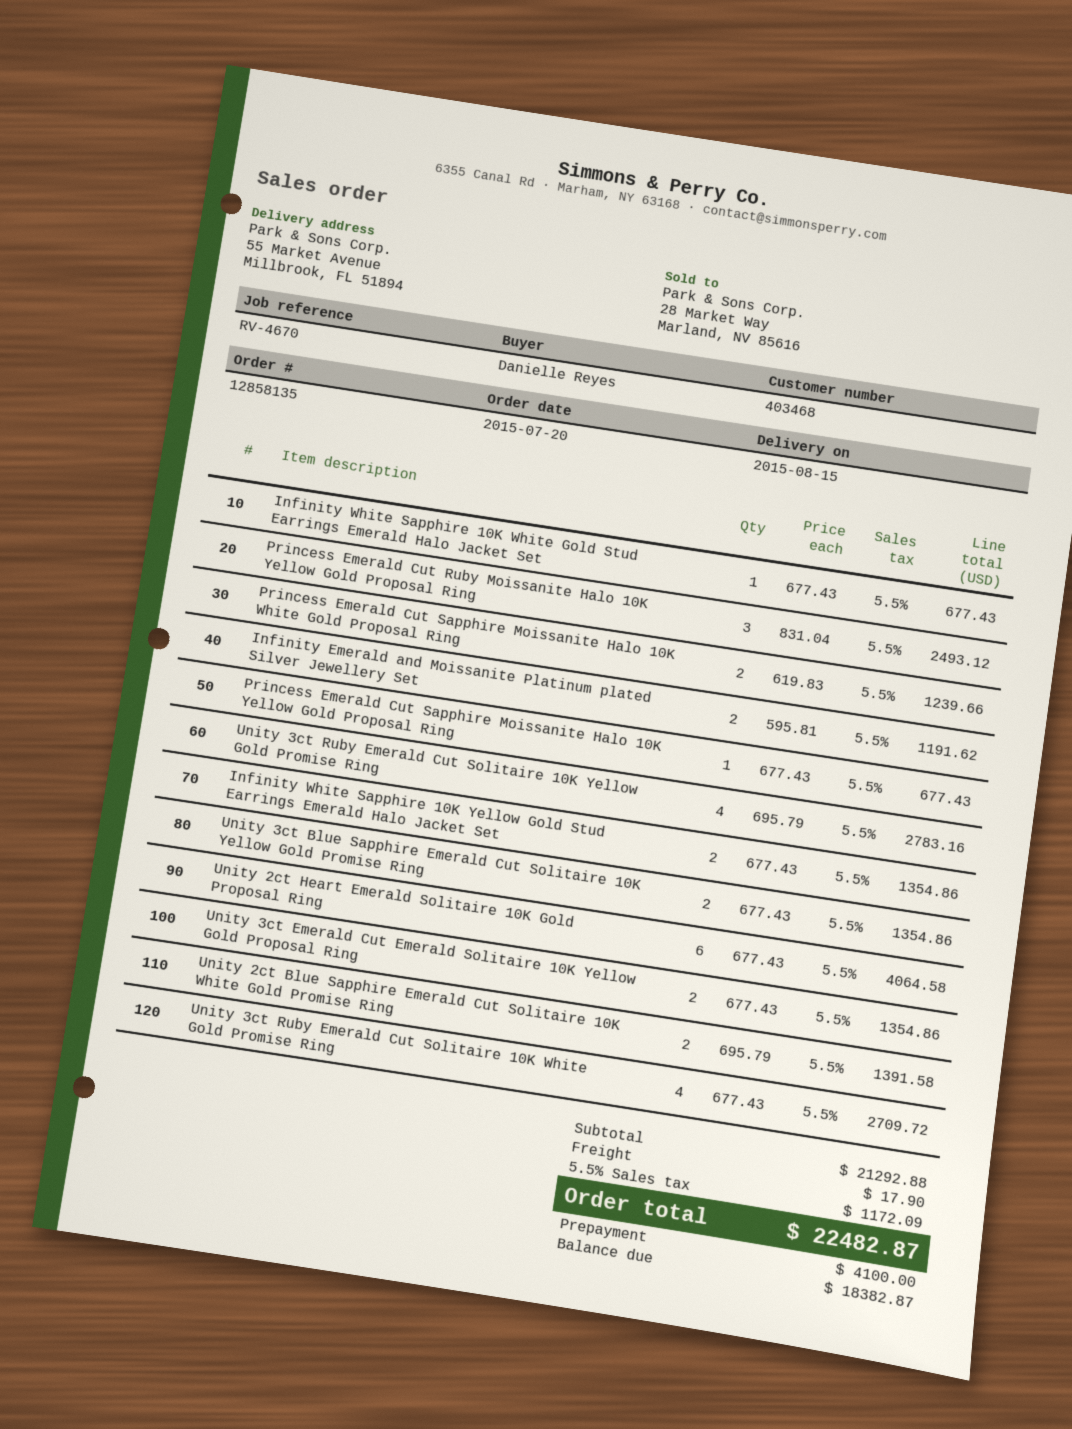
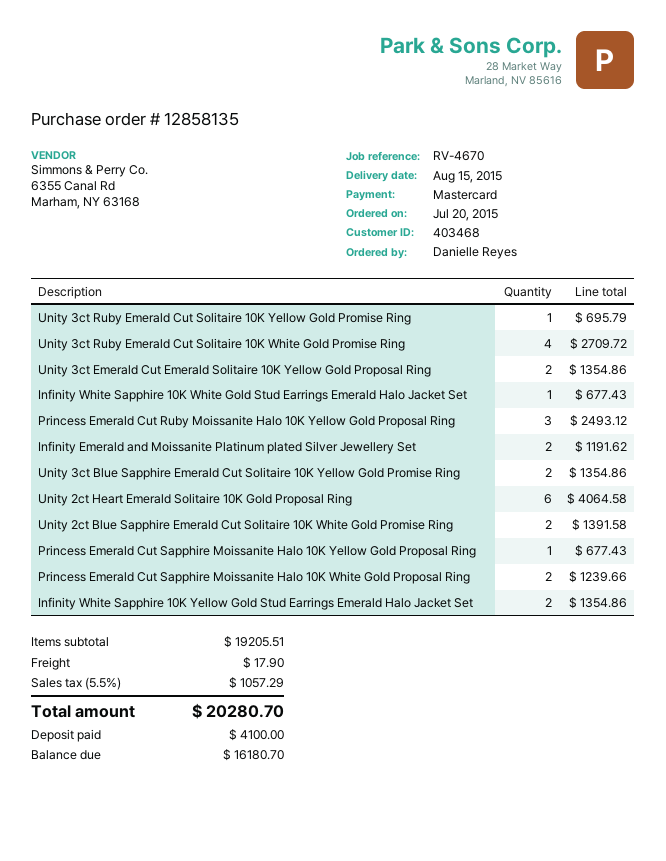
Unity 3ct Ruby Emerald Cut Solitaire 10K Yellow Gold Promise Ring: 4 for 2783.16 -> 1 for 695.79
subtotal: 21292.88 -> 19205.51
tax: 5.5% = 1172.09 -> 5.5% = 1057.29
total: 22482.87 -> 20280.70
balance: 18382.87 -> 16180.70

